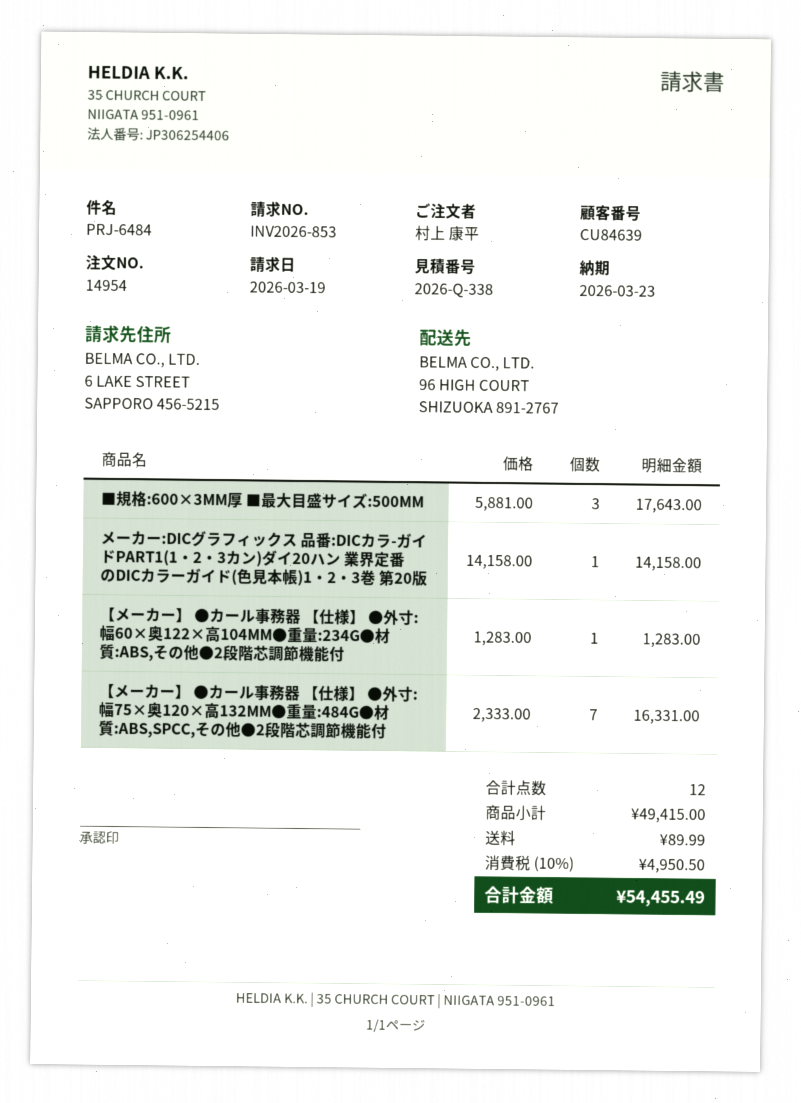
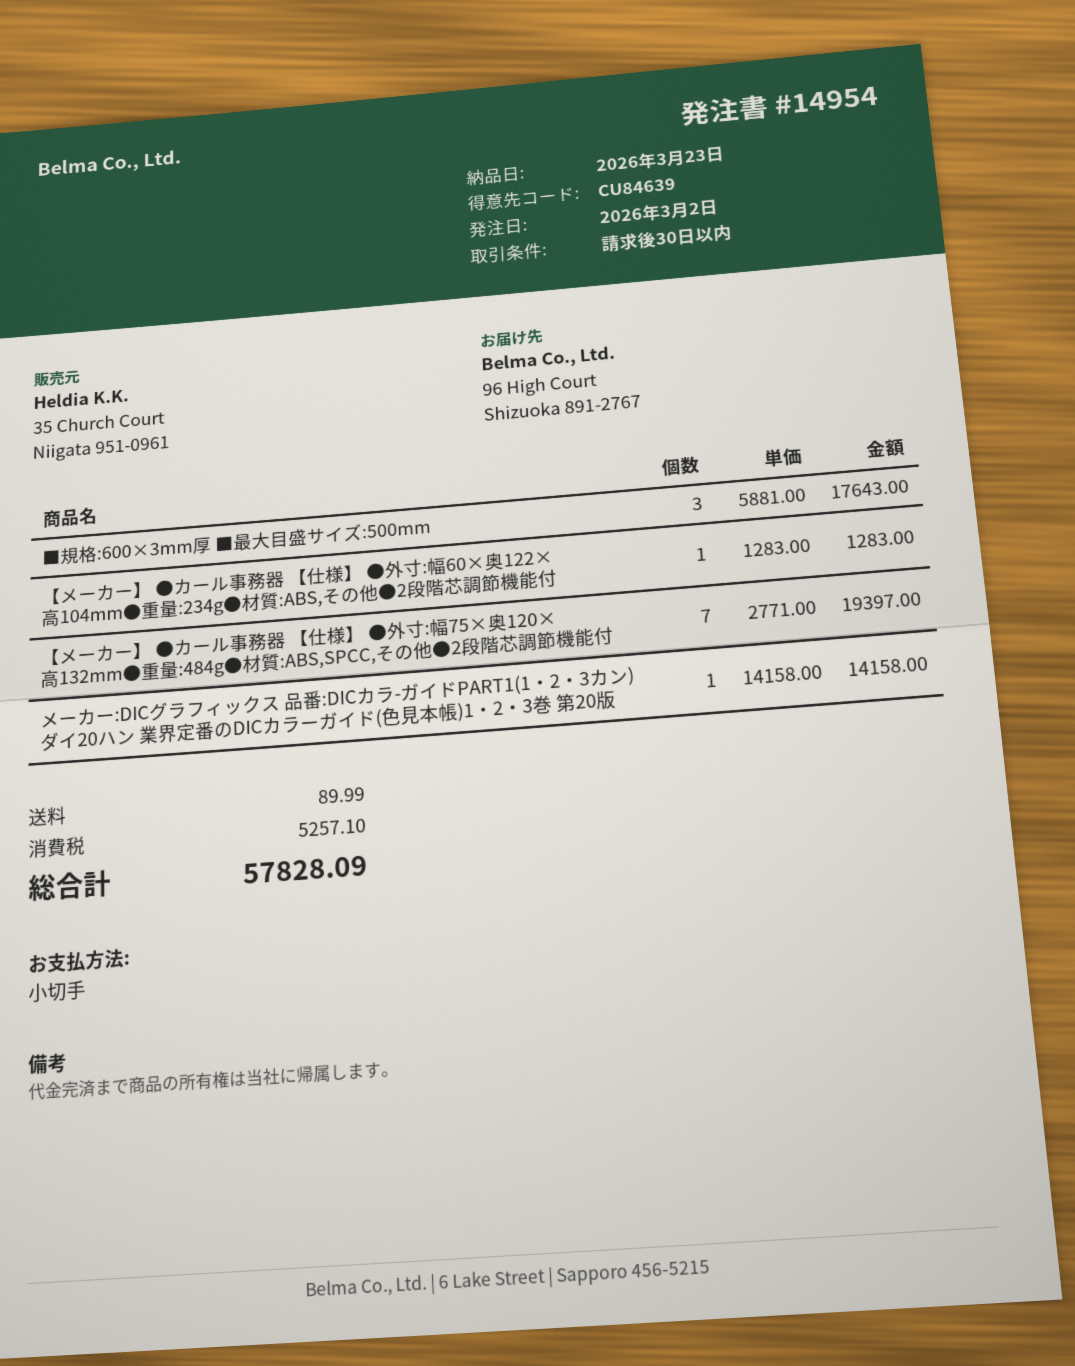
【メーカー】 ●カール事務器 【仕様】 ●外寸:幅75×奥120×高132MM●重量:484G●材質:ABS,SPCC,その他●2段階芯調節機能付: 7 x 2333.00 = 16331.00 -> 7 x 2771.00 = 19397.00
tax: 4950.50 -> 5257.10
total: 54455.49 -> 57828.09

